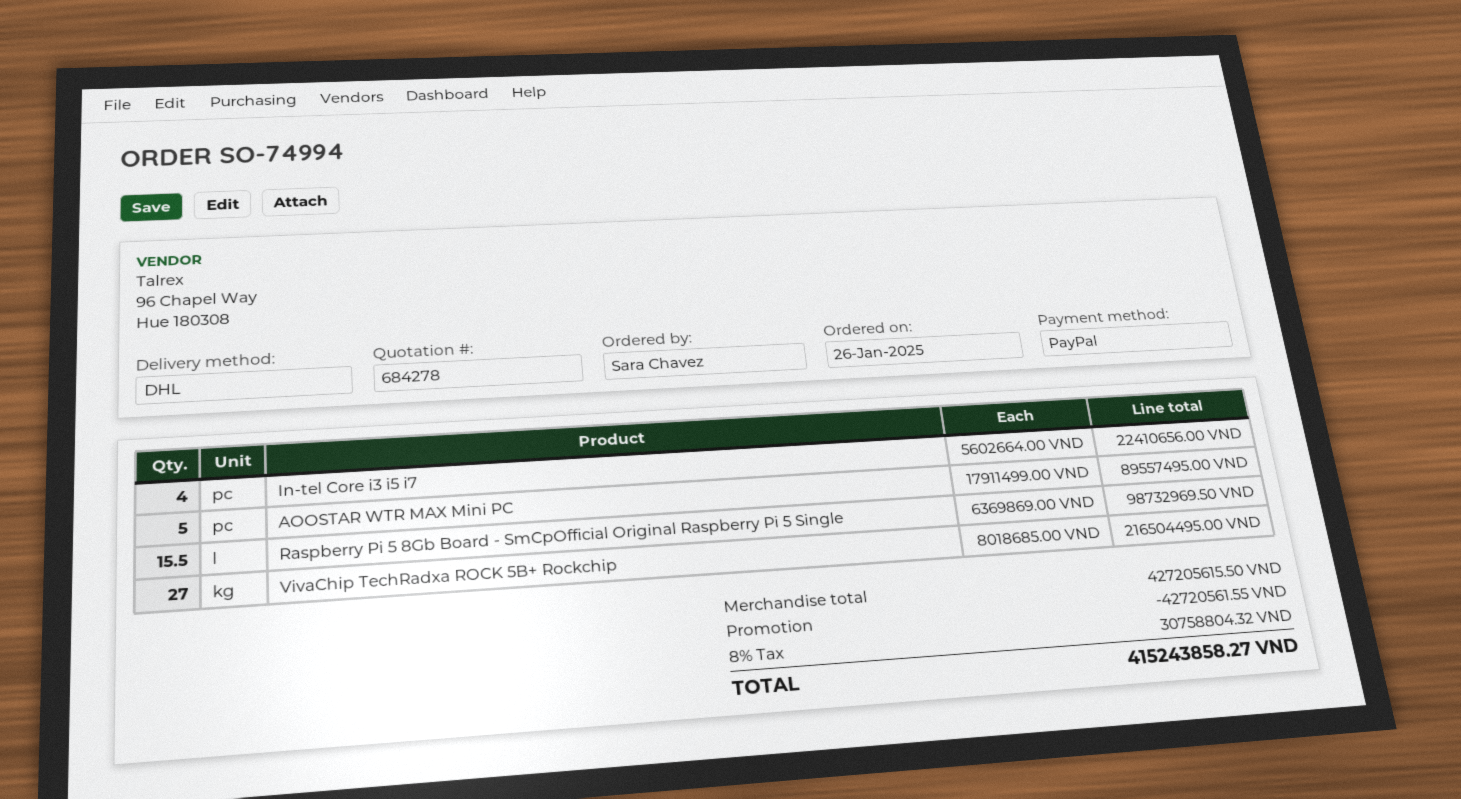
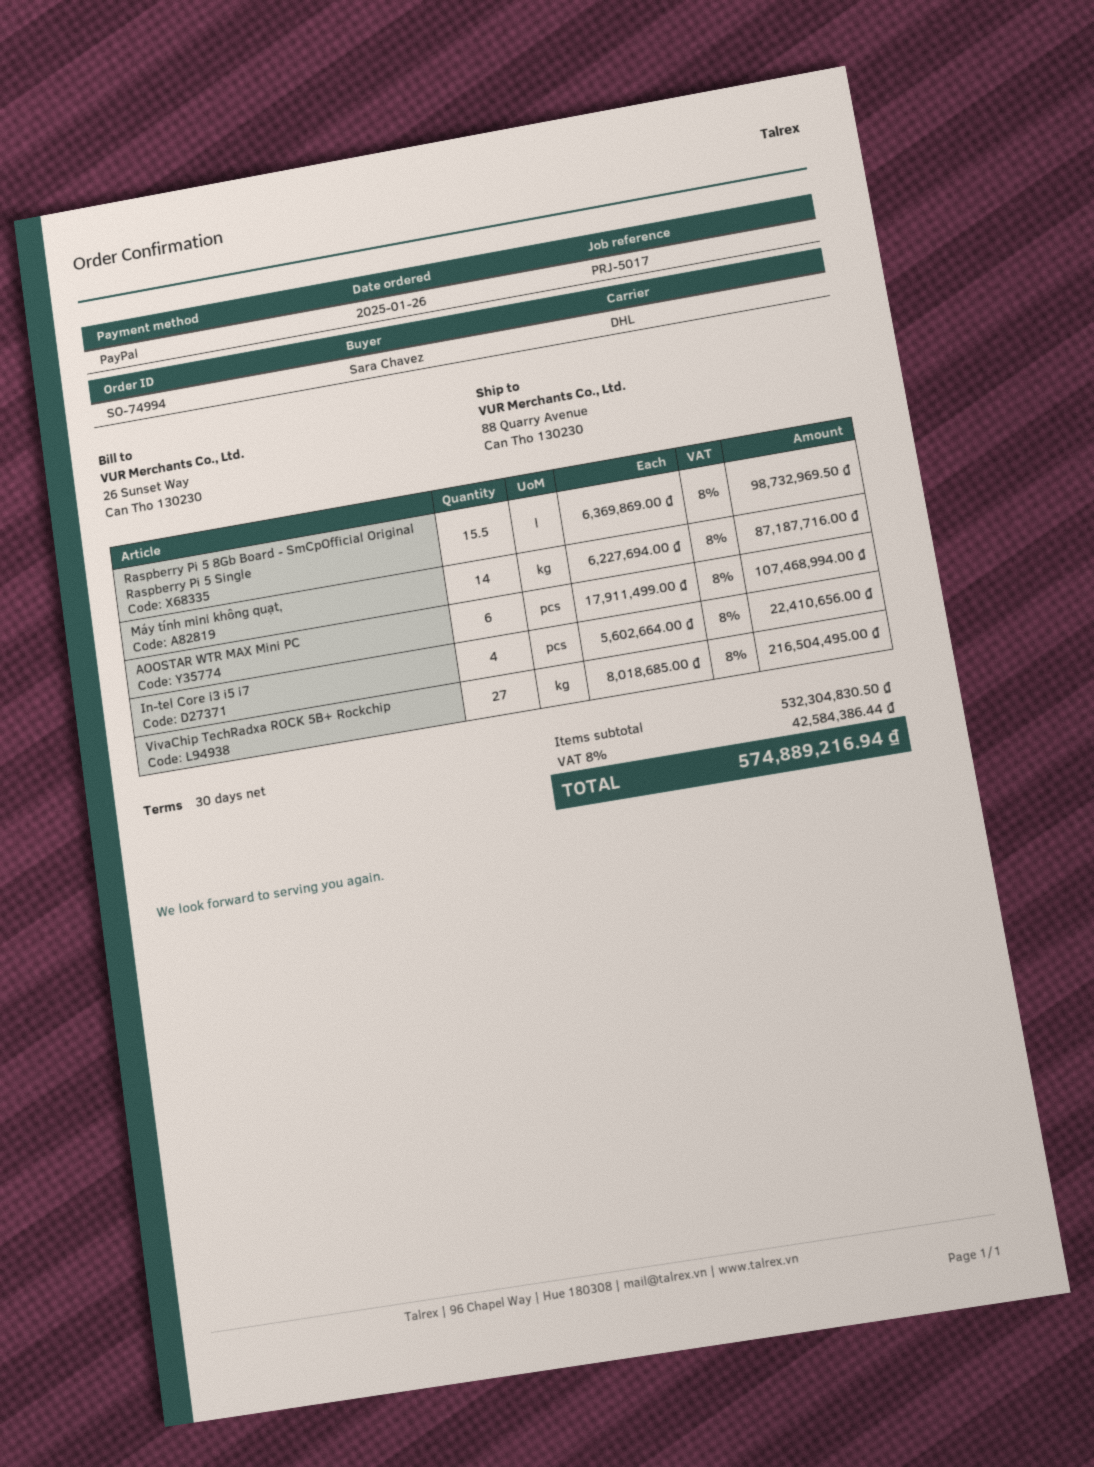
AOOSTAR WTR MAX Mini PC: 5 x 17911499.00 = 89557495.00 -> 6 x 17911499.00 = 107468994.00
Máy tính mini không quạt,: none -> 14 x 6227694.00 = 87187716.00
subtotal: 427205615.50 -> 532304830.50
discount: 42720561.55 -> none
tax: 8% = 30758804.32 -> 8% = 42584386.44
total: 415243858.27 -> 574889216.94

